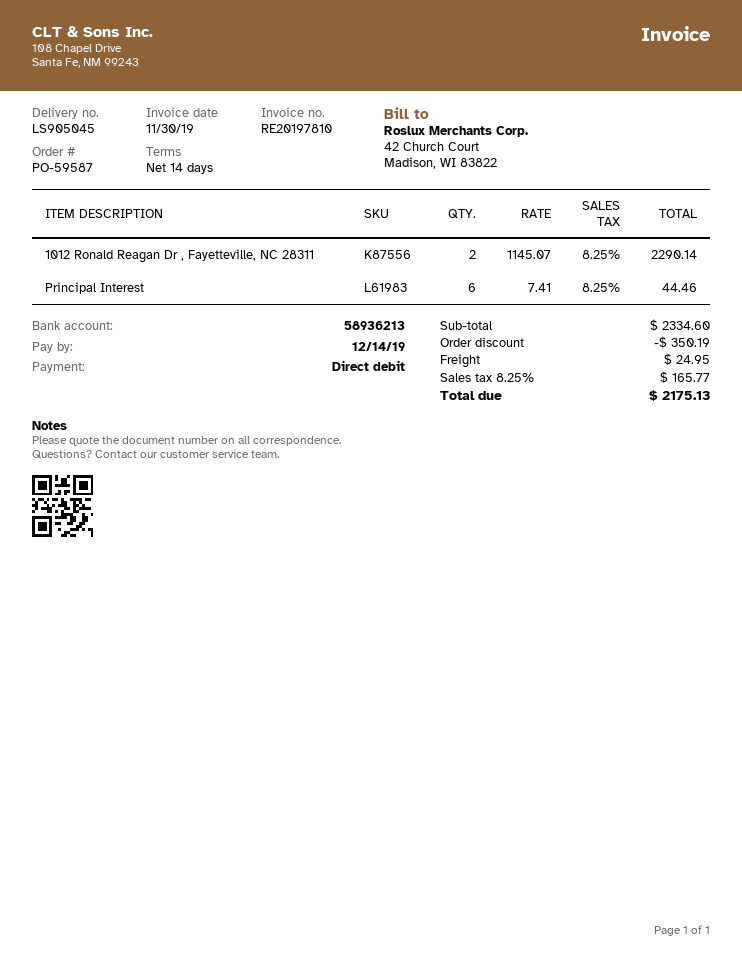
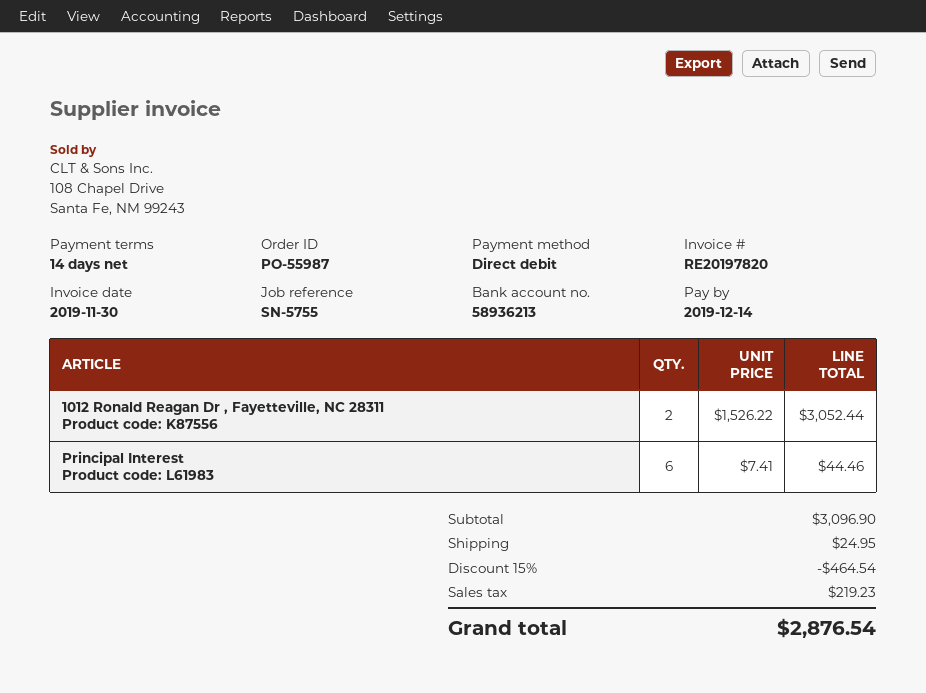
order number: PO-59587 -> PO-55987
invoice number: RE20197810 -> RE20197820
1012 Ronald Reagan Dr , Fayetteville, NC 28311: 2 x 1145.07 = 2290.14 -> 2 x 1526.22 = 3052.44
subtotal: 2334.60 -> 3096.90
discount: 350.19 -> 464.54
tax: 165.77 -> 219.23
total: 2175.13 -> 2876.54

